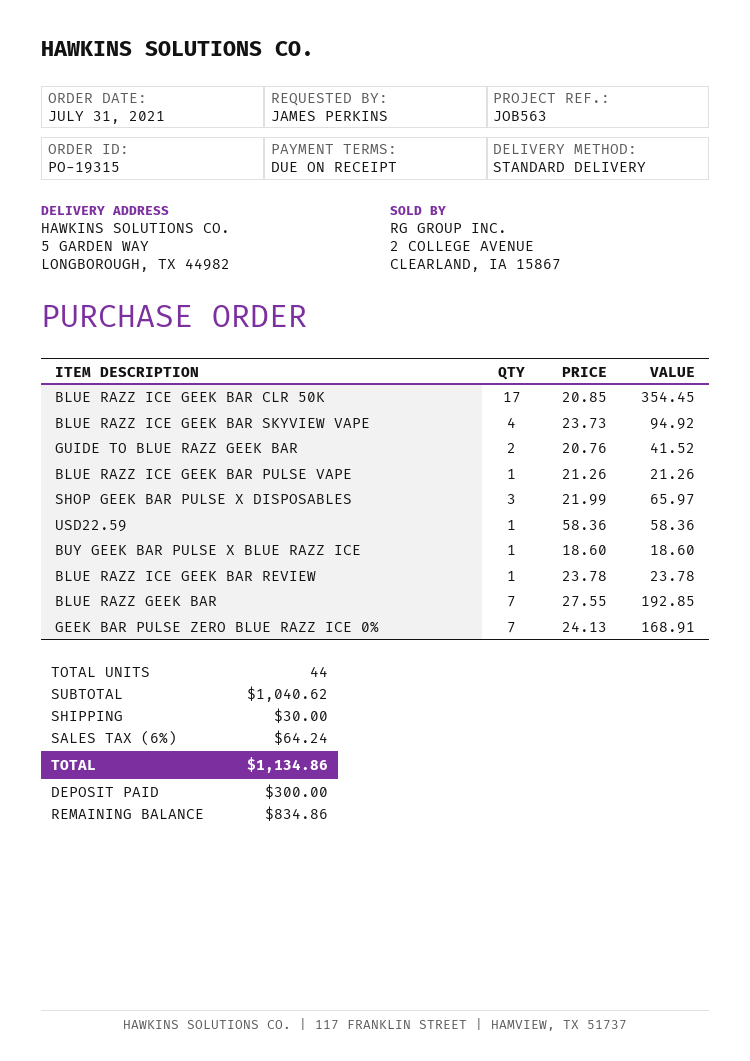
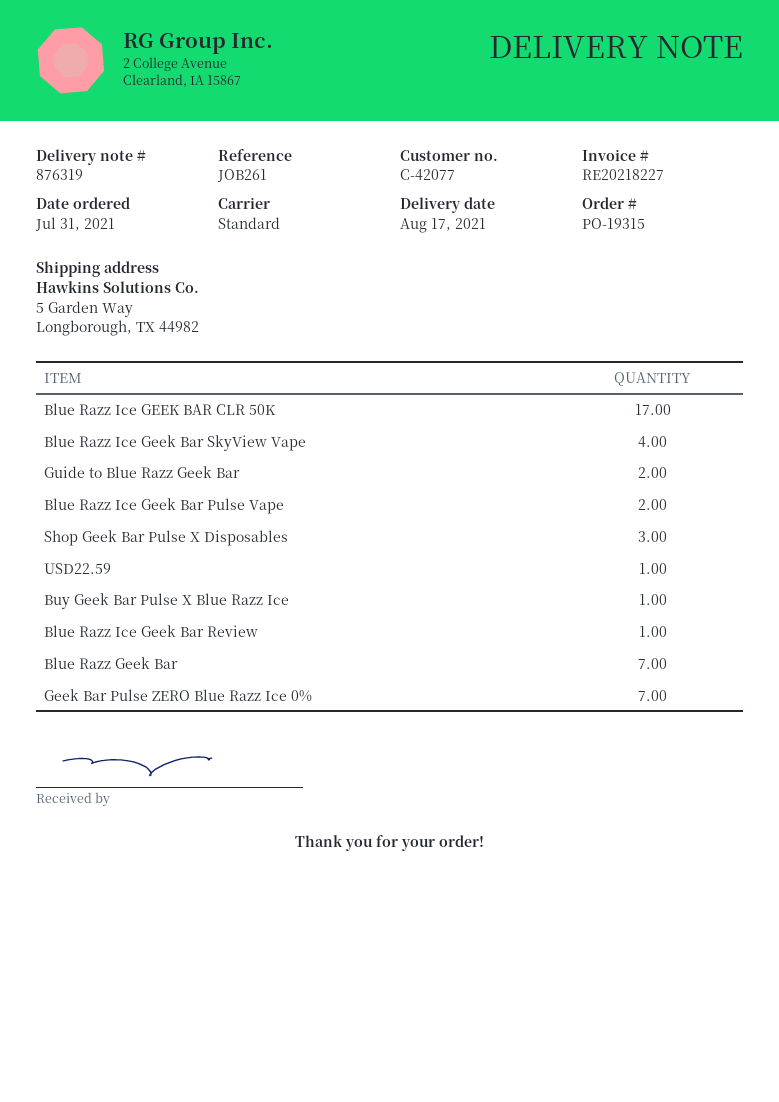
reference: JOB563 -> JOB261
BLUE RAZZ ICE GEEK BAR PULSE VAPE: 1 -> 2

